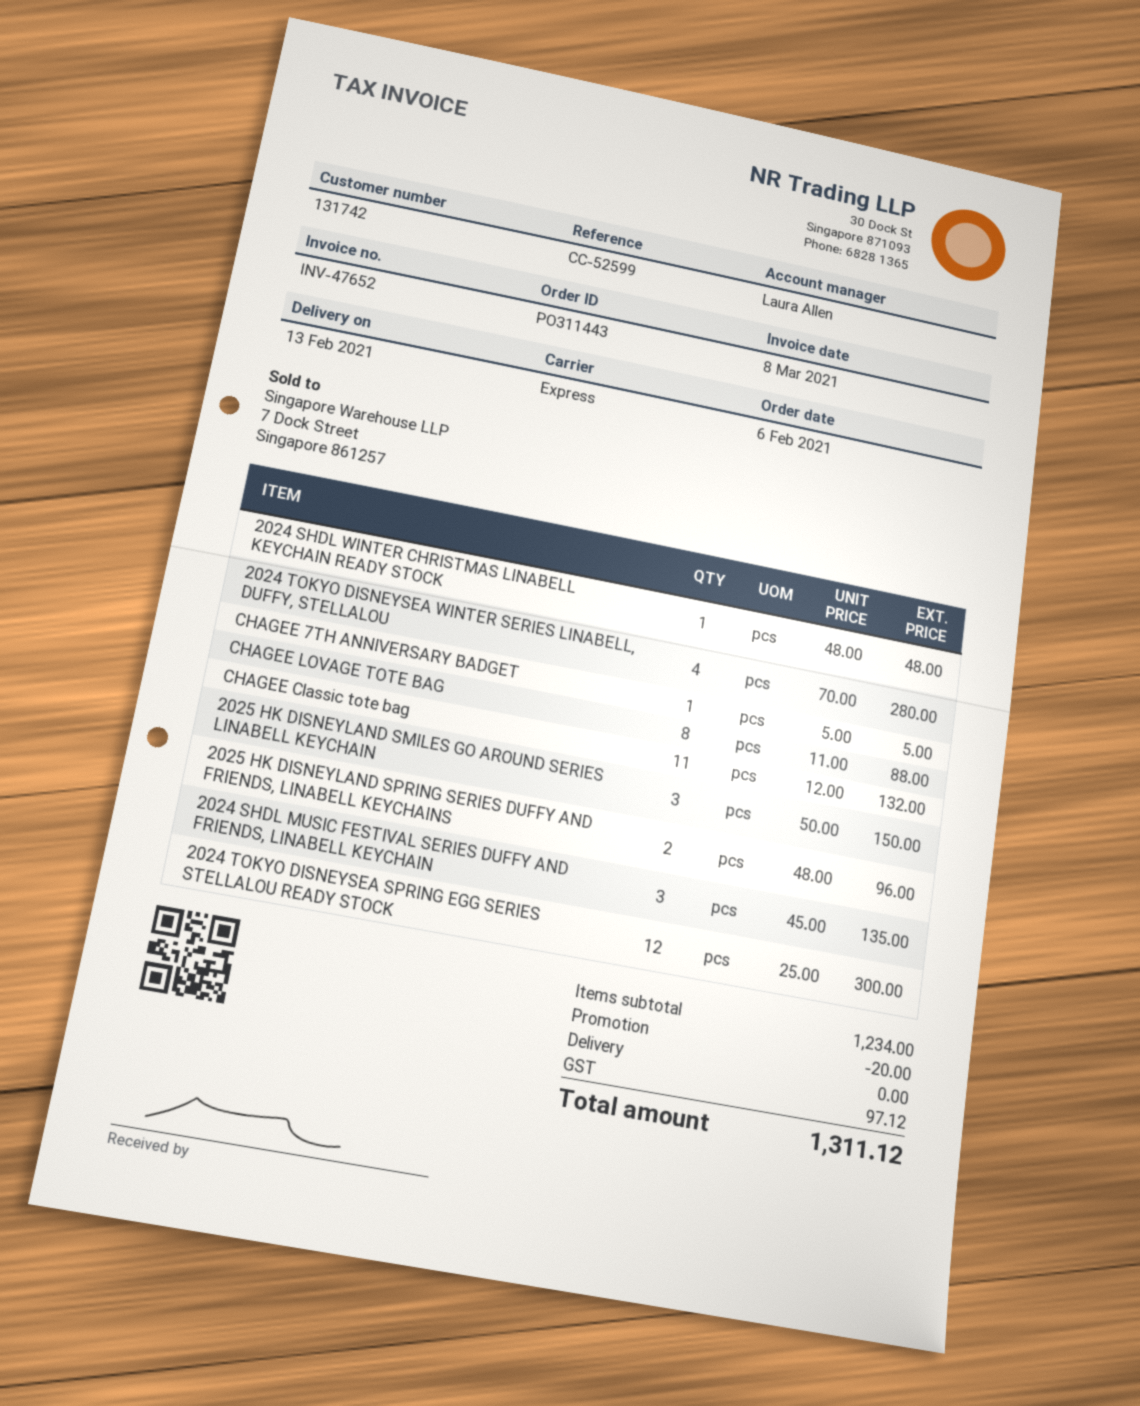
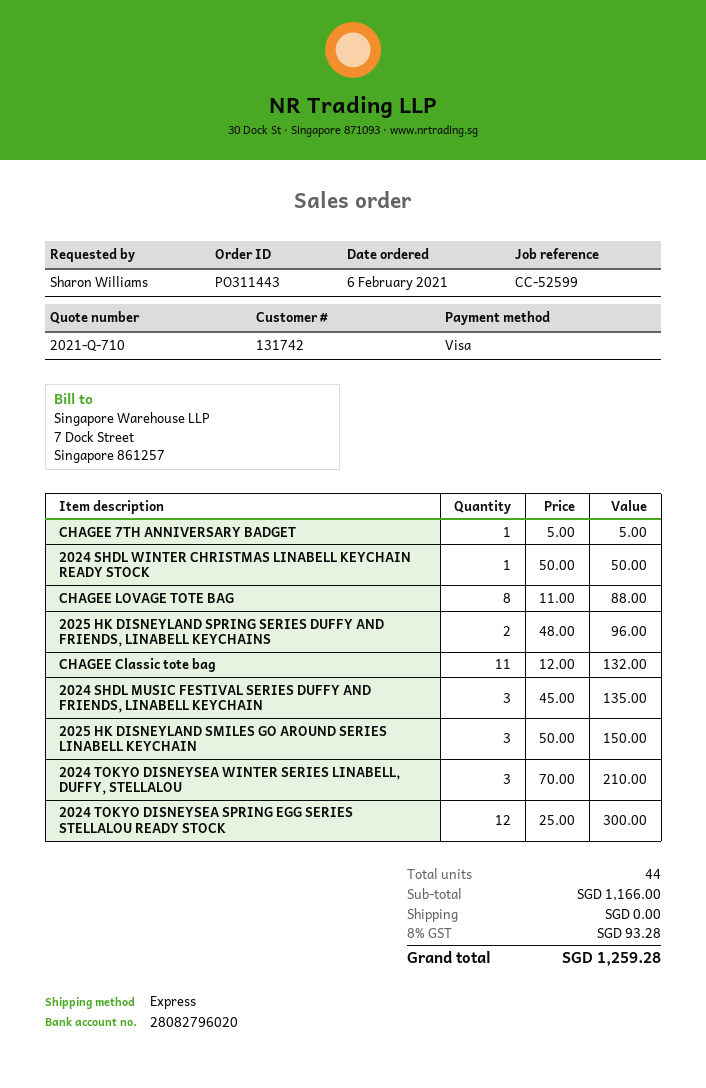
2024 SHDL WINTER CHRISTMAS LINABELL KEYCHAIN READY STOCK: 1 x 48.00 = 48.00 -> 1 x 50.00 = 50.00
2024 TOKYO DISNEYSEA WINTER SERIES LINABELL, DUFFY, STELLALOU: 4 x 70.00 = 280.00 -> 3 x 70.00 = 210.00
subtotal: 1234.00 -> 1166.00
discount: 20.00 -> none
tax: 97.12 -> 93.28
total: 1311.12 -> 1259.28

